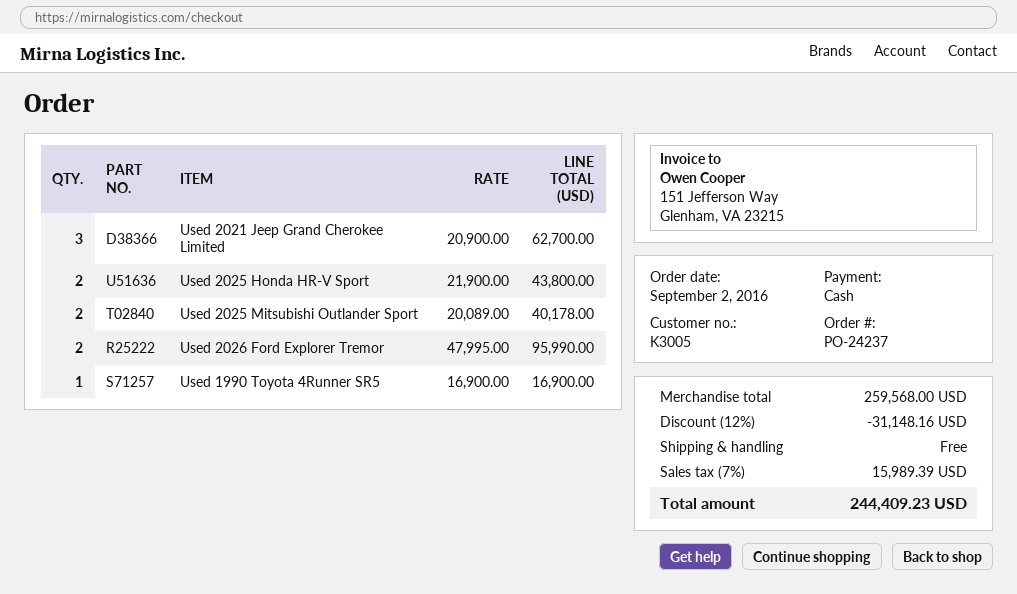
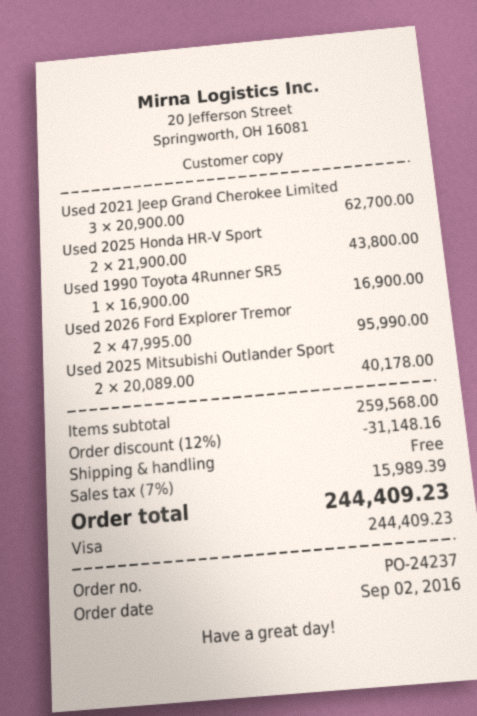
payment method: cash -> Visa

